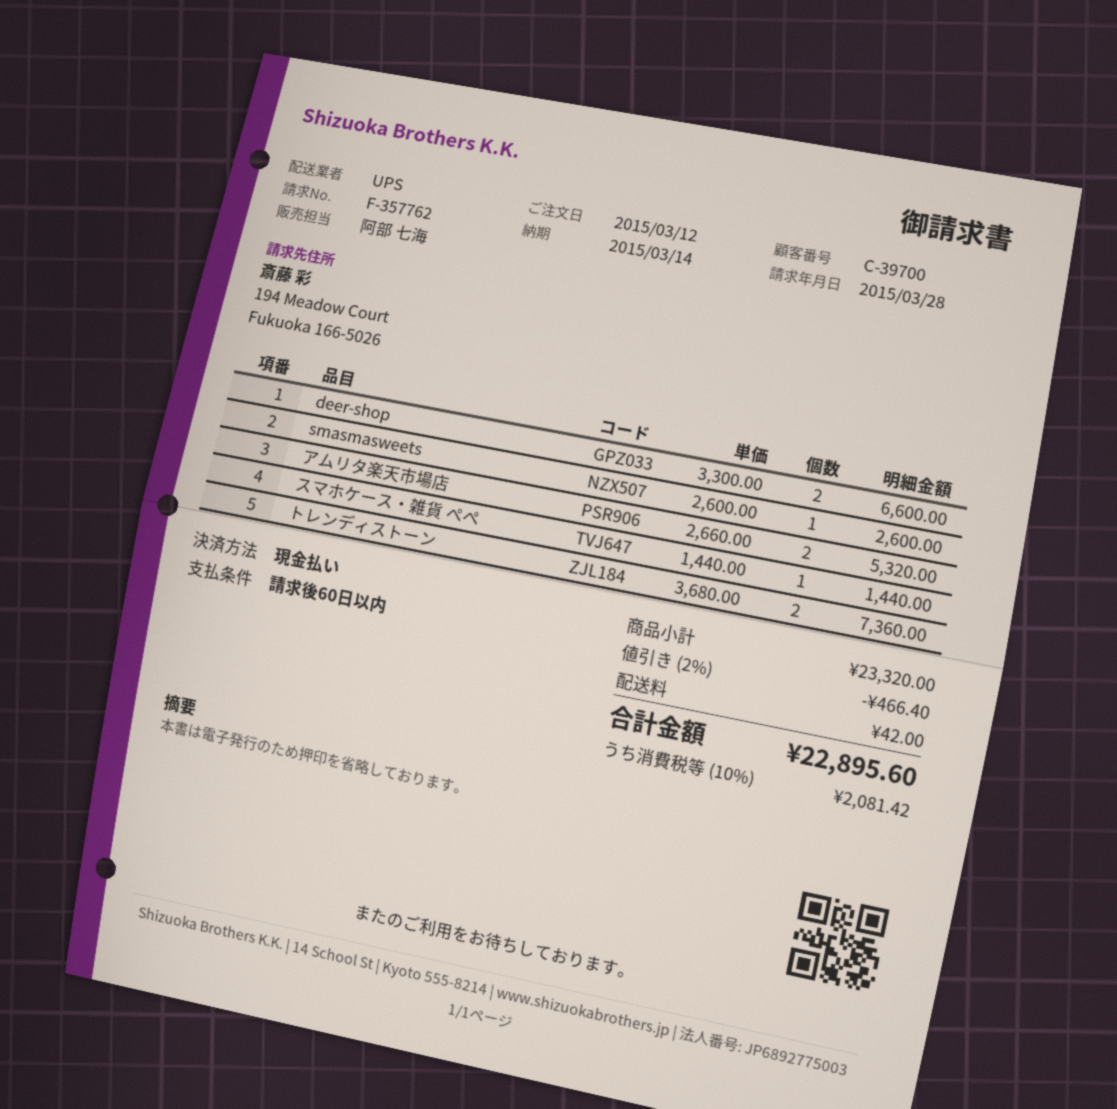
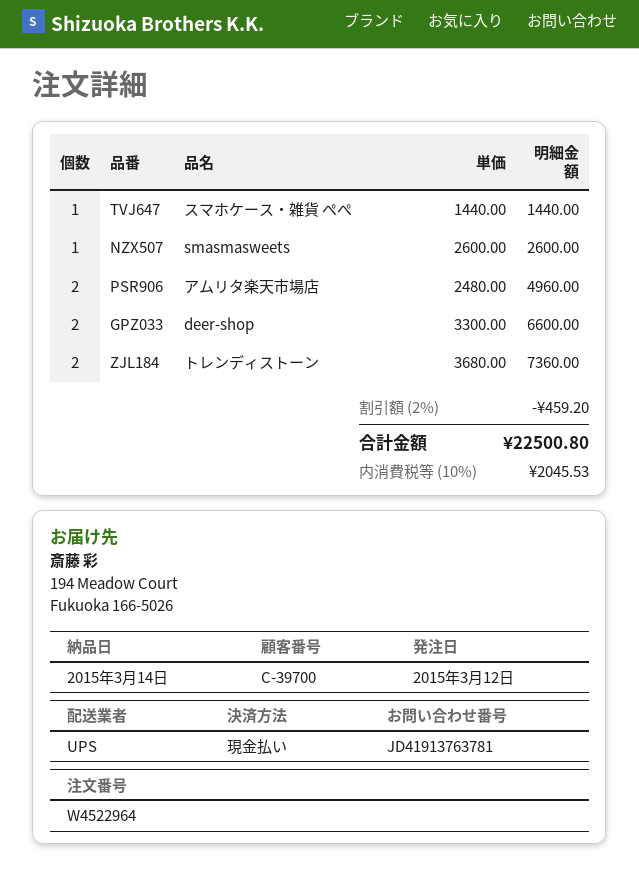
アムリタ楽天市場店: 2 x 2660.00 = 5320.00 -> 2 x 2480.00 = 4960.00
discount: 2% = 466.40 -> 2% = 459.20
shipping: 42.00 -> none
tax: 10% = 2081.42 -> 10% = 2045.53
total: 22895.60 -> 22500.80

